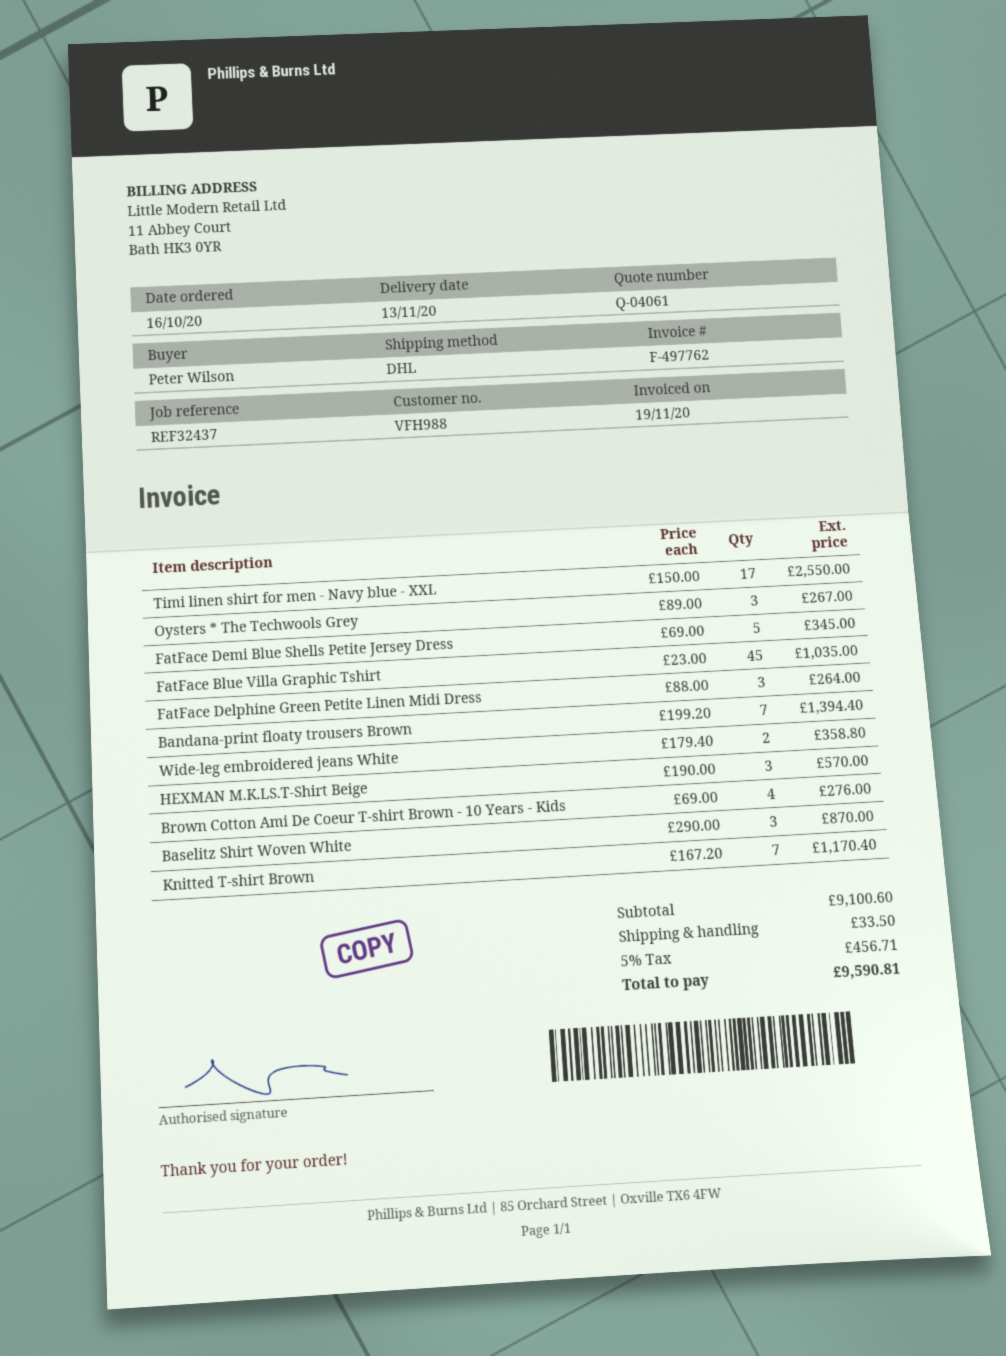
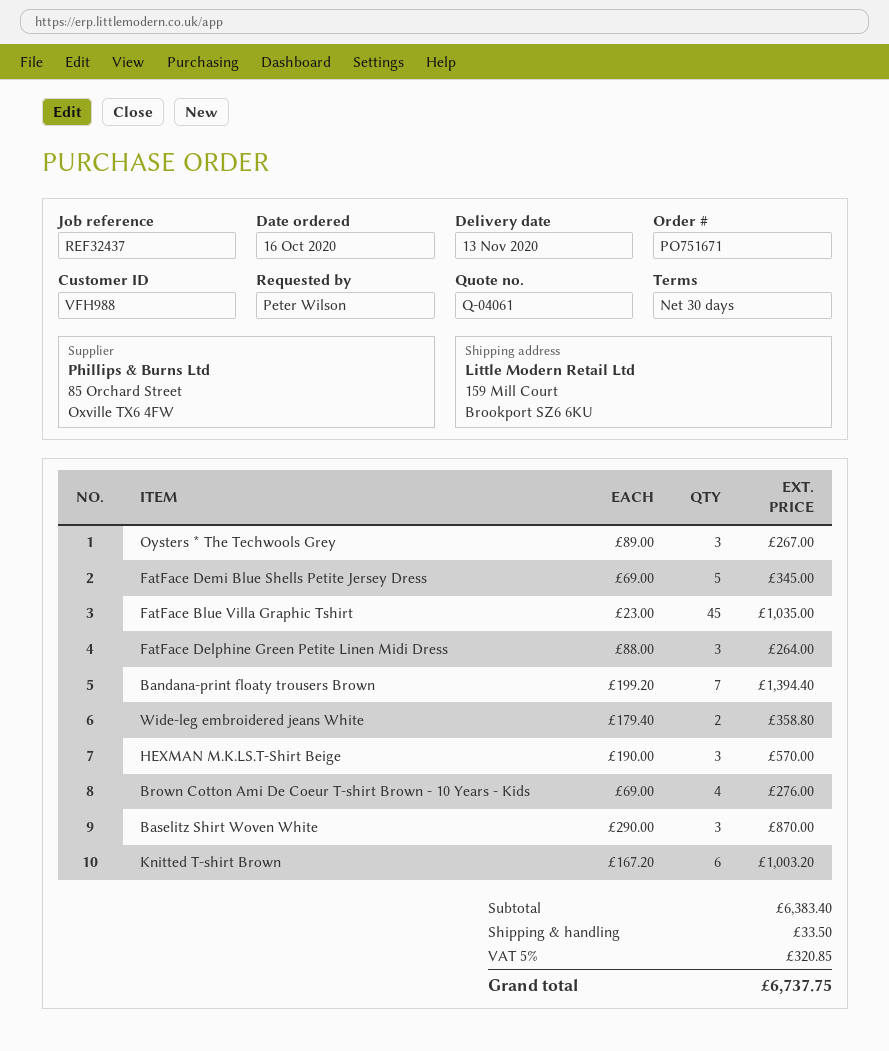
Timi linen shirt for men - Navy blue - XXL: 17 x 150.00 = 2550.00 -> none
Knitted T-shirt Brown: 7 x 167.20 = 1170.40 -> 6 x 167.20 = 1003.20
subtotal: 9100.60 -> 6383.40
tax: 5% = 456.71 -> 5% = 320.85
total: 9590.81 -> 6737.75

